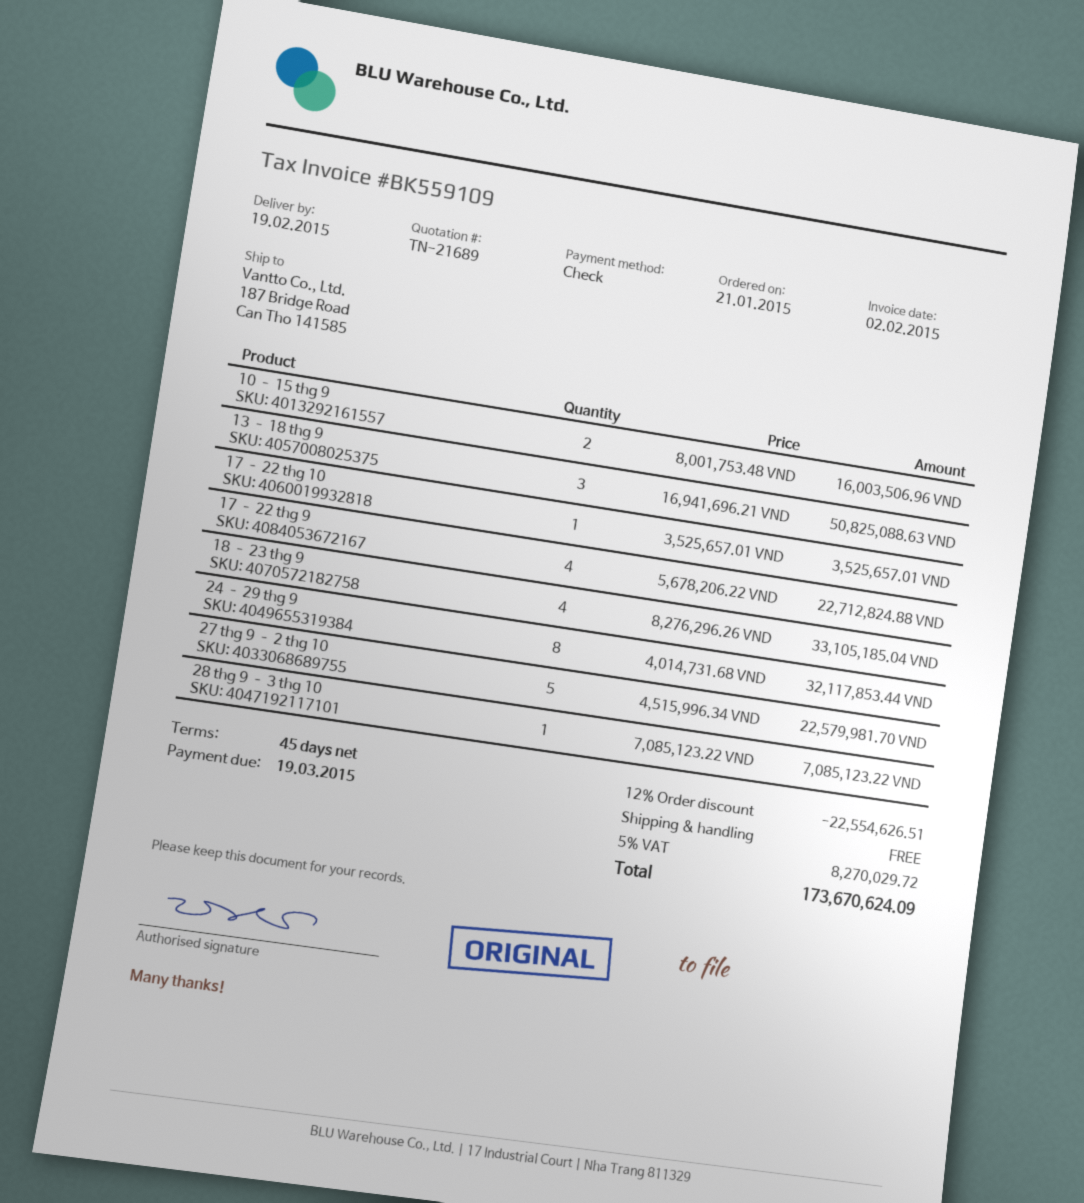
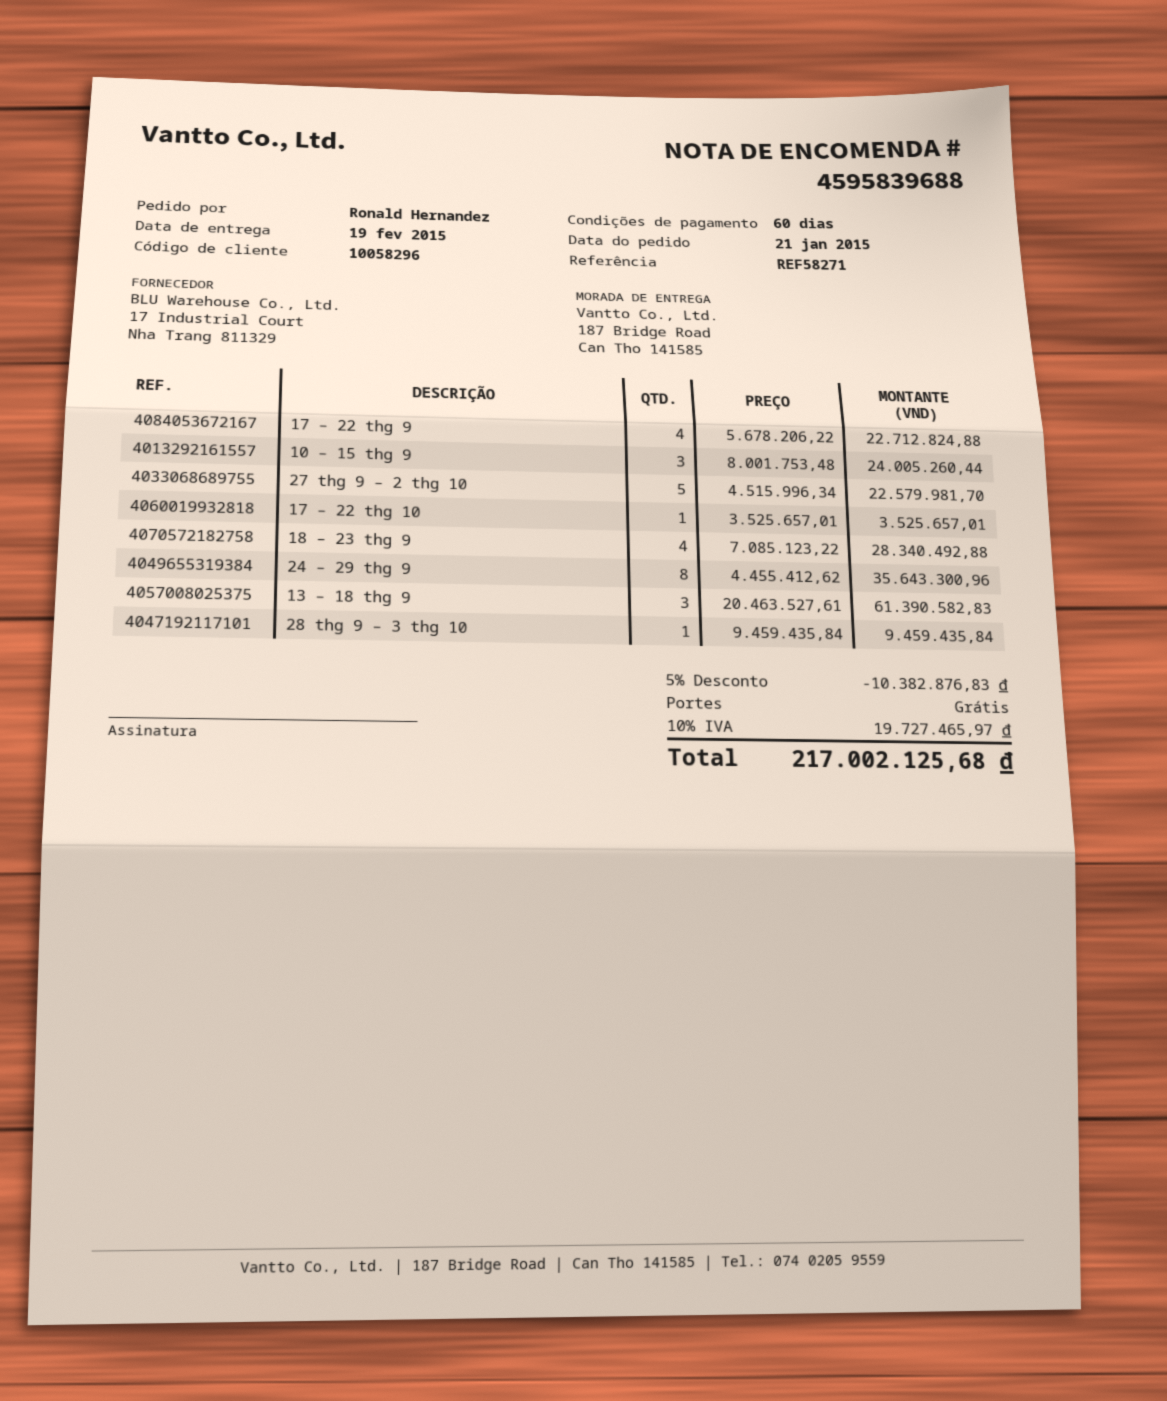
payment terms: 45 days -> 60 days
10 – 15 thg 9: 2 x 8001753.48 = 16003506.96 -> 3 x 8001753.48 = 24005260.44
13 – 18 thg 9: 3 x 16941696.21 = 50825088.63 -> 3 x 20463527.61 = 61390582.83
18 – 23 thg 9: 4 x 8276296.26 = 33105185.04 -> 4 x 7085123.22 = 28340492.88
24 – 29 thg 9: 8 x 4014731.68 = 32117853.44 -> 8 x 4455412.62 = 35643300.96
28 thg 9 – 3 thg 10: 1 x 7085123.22 = 7085123.22 -> 1 x 9459435.84 = 9459435.84
discount: 12% = 22554626.51 -> 5% = 10382876.83
tax: 5% = 8270029.72 -> 10% = 19727465.97
total: 173670624.09 -> 217002125.68

